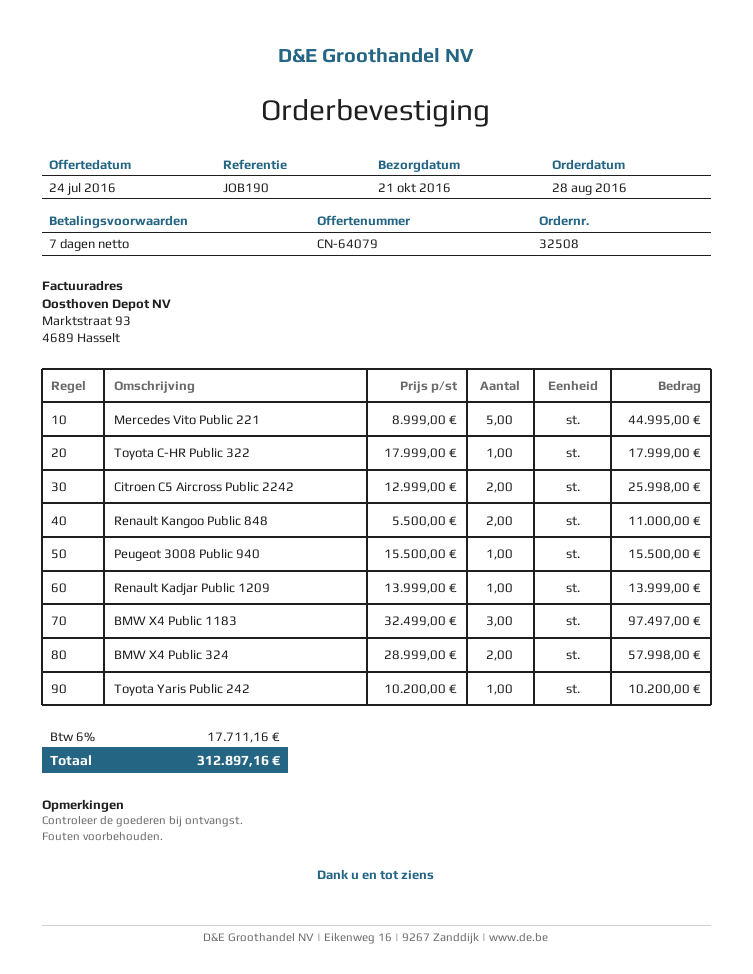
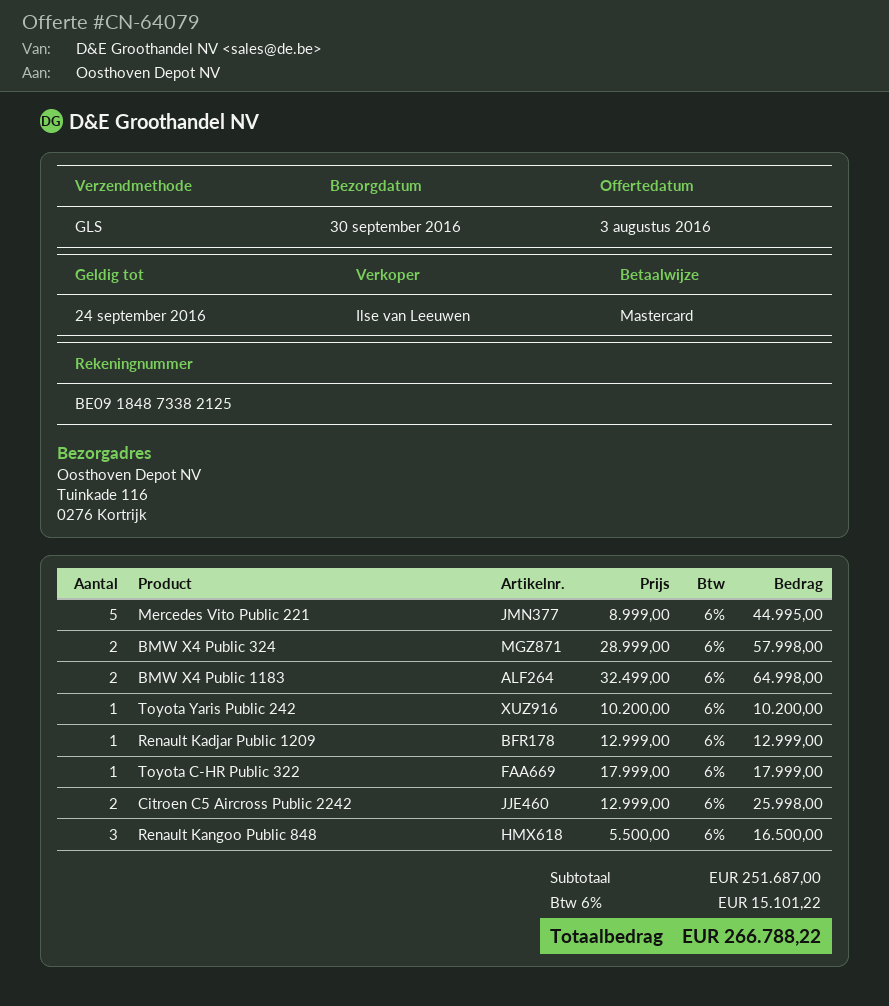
quote date: 2016-07-24 -> 2016-08-03
delivery date: 2016-10-21 -> 2016-09-30
Renault Kangoo Public 848: 2 x 5500.00 = 11000.00 -> 3 x 5500.00 = 16500.00
Peugeot 3008 Public 940: 1 x 15500.00 = 15500.00 -> none
Renault Kadjar Public 1209: 1 x 13999.00 = 13999.00 -> 1 x 12999.00 = 12999.00
BMW X4 Public 1183: 3 x 32499.00 = 97497.00 -> 2 x 32499.00 = 64998.00
tax: 6% = 17711.16 -> 6% = 15101.22
total: 312897.16 -> 266788.22

